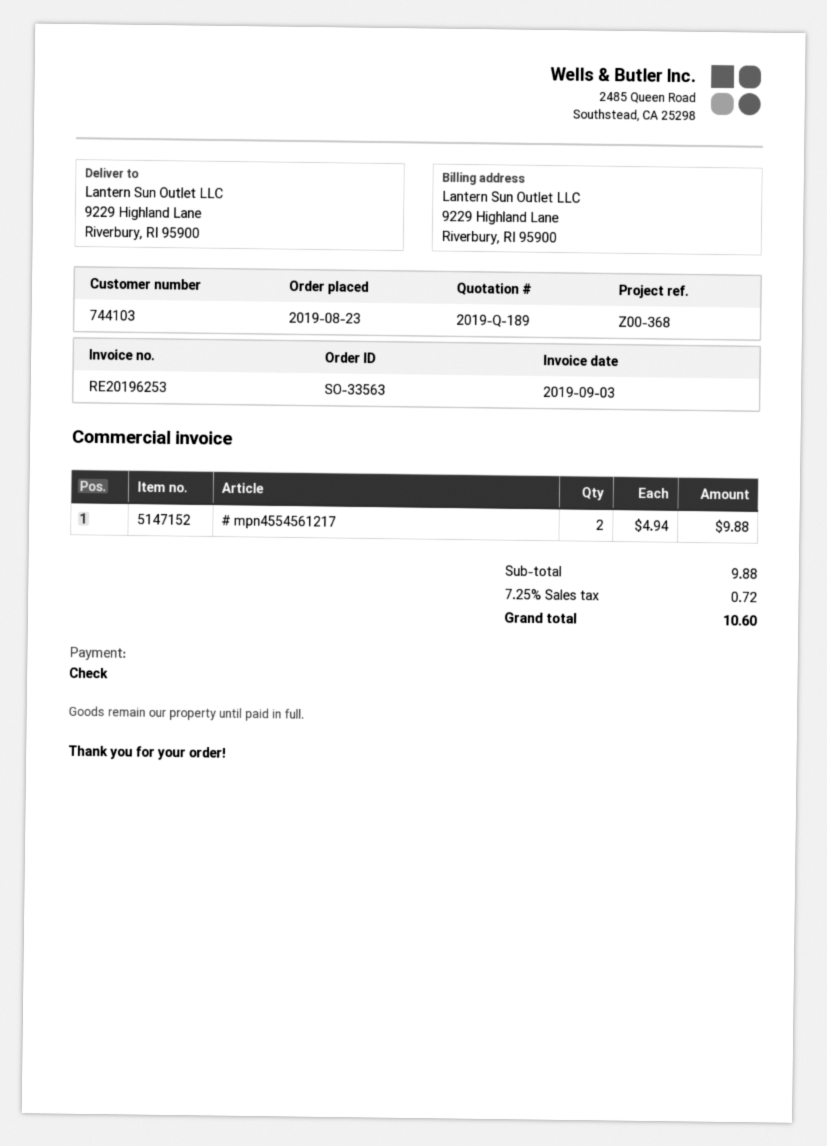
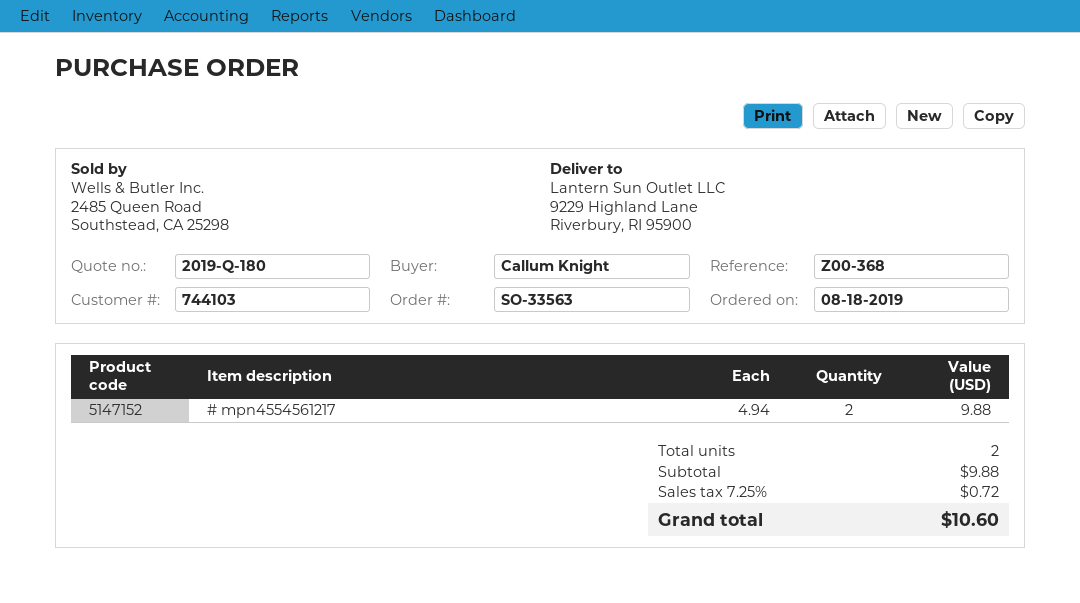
quote number: 2019-Q-189 -> 2019-Q-180
order date: 2019-08-23 -> 2019-08-18

